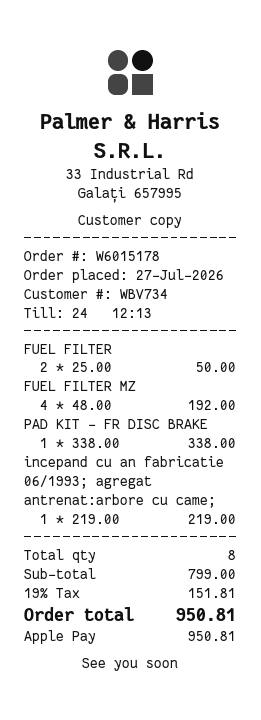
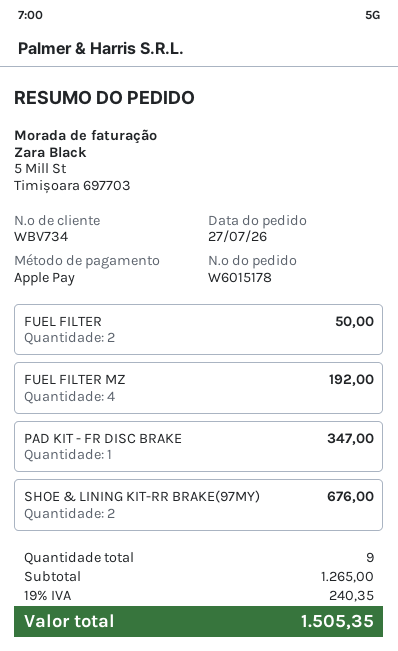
PAD KIT - FR DISC BRAKE: 1 for 338.00 -> 1 for 347.00
incepand cu an fabricatie 06/1993; agregat antrenat:arbore cu came;: 1 for 219.00 -> none
SHOE & LINING KIT-RR BRAKE(97MY): none -> 2 for 676.00
total quantity: 8 -> 9
subtotal: 799.00 -> 1265.00
tax: 19% = 151.81 -> 19% = 240.35
total: 950.81 -> 1505.35

